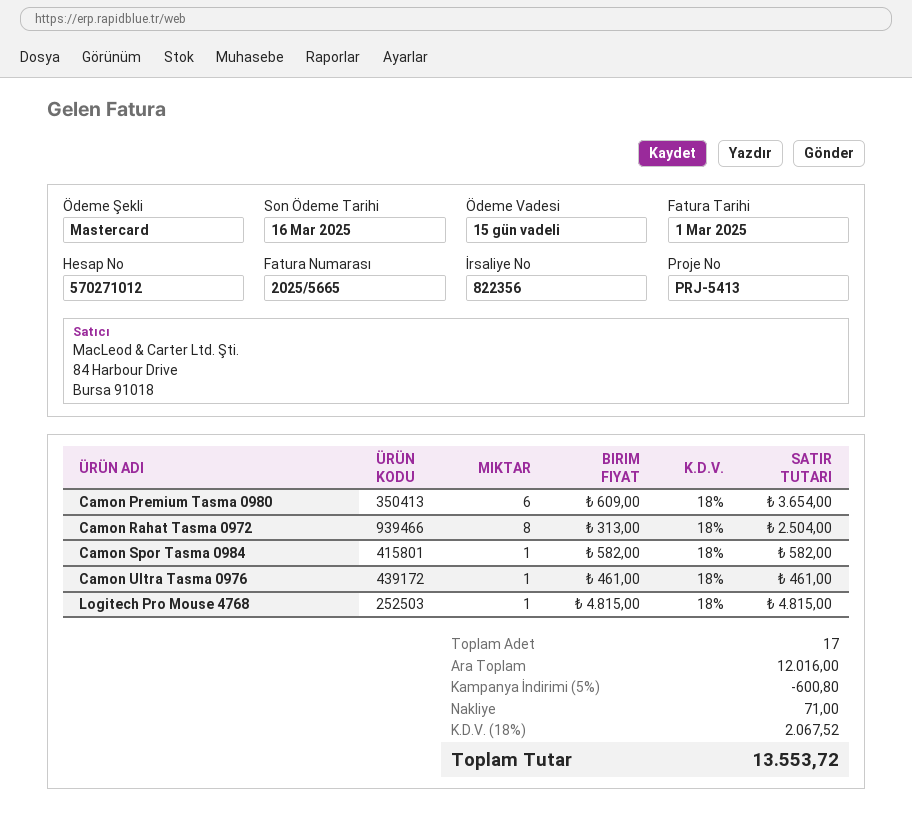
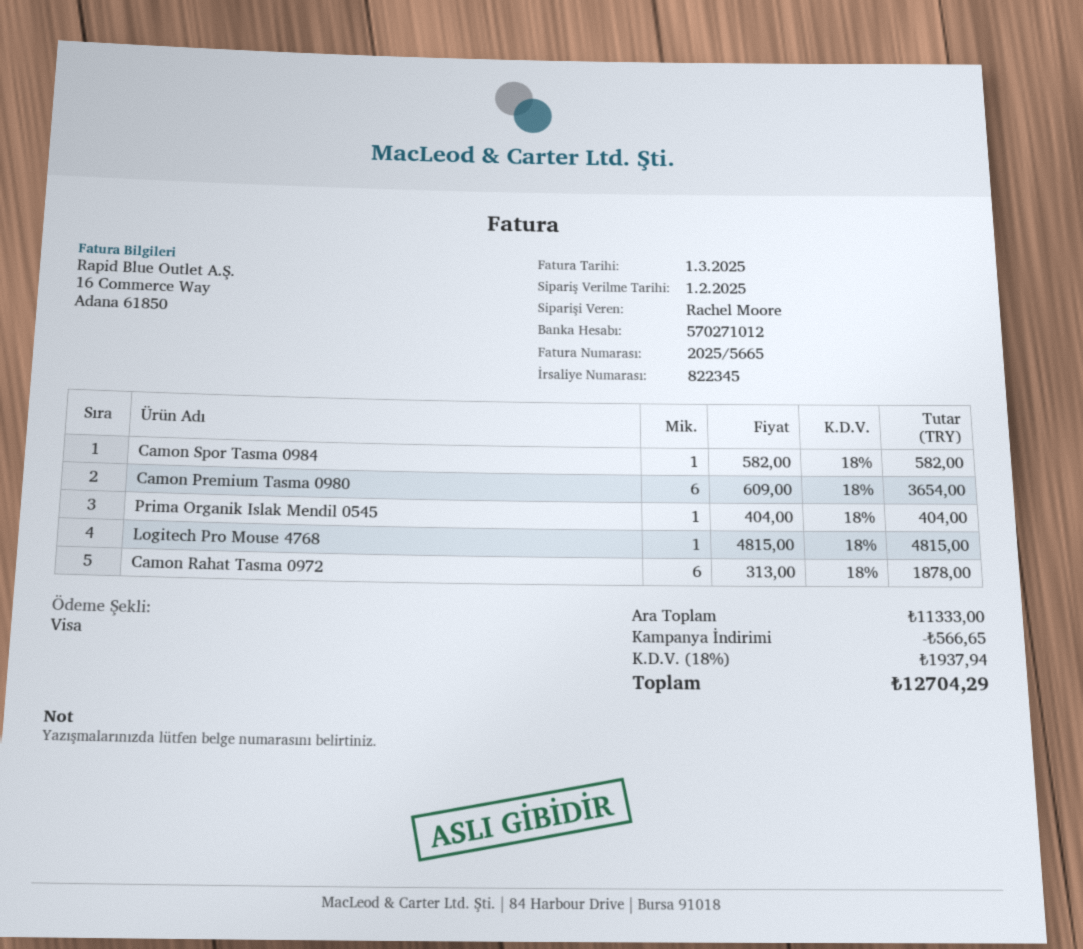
delivery note number: 822356 -> 822345
payment method: Mastercard -> Visa
Camon Rahat Tasma 0972: 8 x 313.00 = 2504.00 -> 6 x 313.00 = 1878.00
Camon Ultra Tasma 0976: 1 x 461.00 = 461.00 -> none
Prima Organik Islak Mendil 0545: none -> 1 x 404.00 = 404.00
subtotal: 12016.00 -> 11333.00
discount: 600.80 -> 566.65
shipping: 71.00 -> none
tax: 18% = 2067.52 -> 18% = 1937.94
total: 13553.72 -> 12704.29

